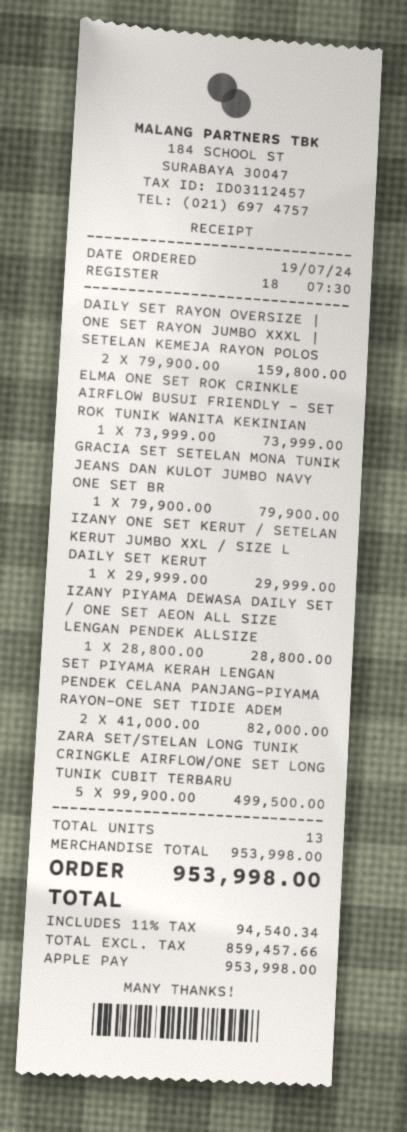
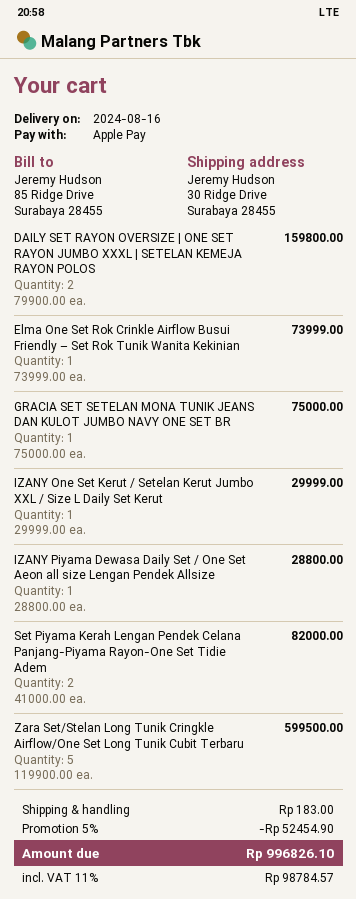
GRACIA SET SETELAN MONA TUNIK JEANS DAN KULOT JUMBO NAVY ONE SET BR: 1 x 79900.00 = 79900.00 -> 1 x 75000.00 = 75000.00
ZARA SET/STELAN LONG TUNIK CRINGKLE AIRFLOW/ONE SET LONG TUNIK CUBIT TERBARU: 5 x 99900.00 = 499500.00 -> 5 x 119900.00 = 599500.00
discount: none -> 5% = 52454.90
shipping: none -> 183.00
tax: 11% = 94540.34 -> 11% = 98784.57
total: 953998.00 -> 996826.10

